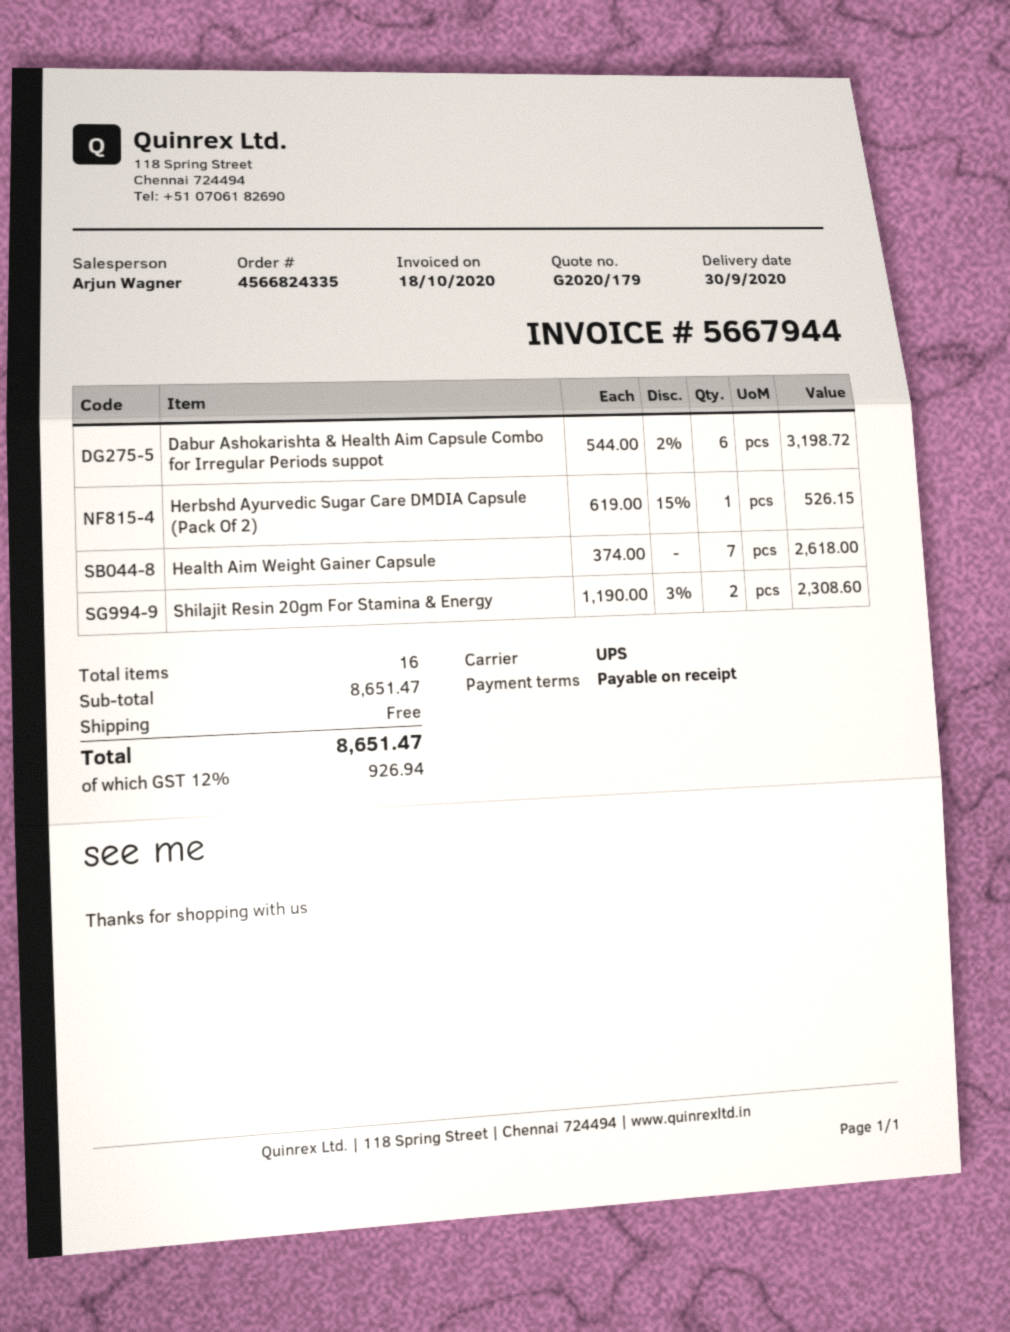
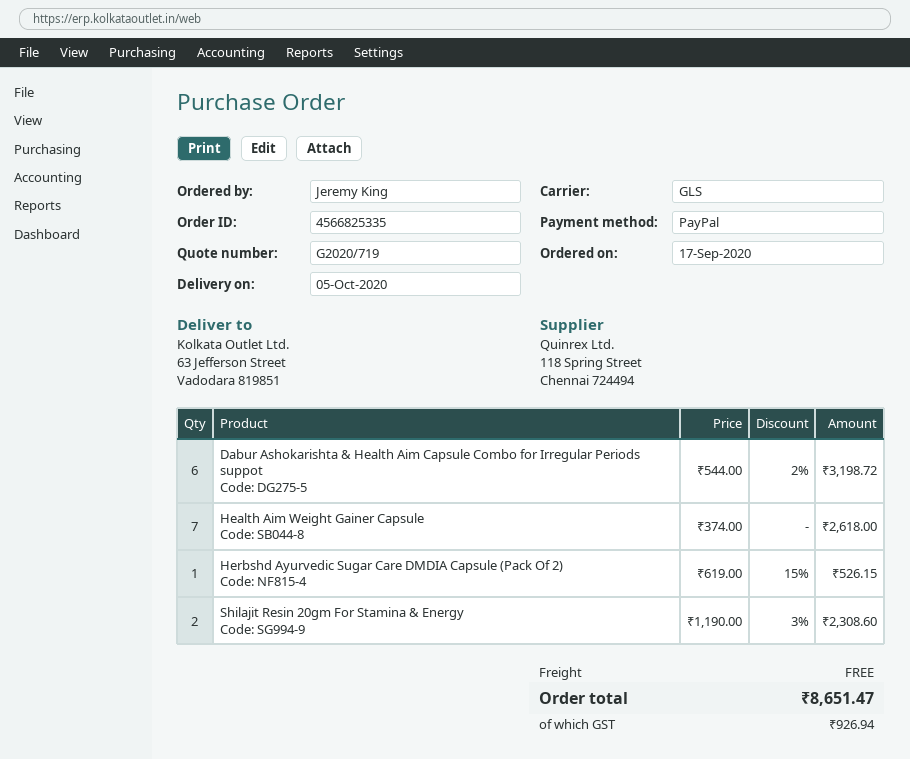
quote number: G2020/179 -> G2020/719
order number: 4566824335 -> 4566825335
delivery date: 2020-09-30 -> 2020-10-05
shipping method: UPS -> GLS

